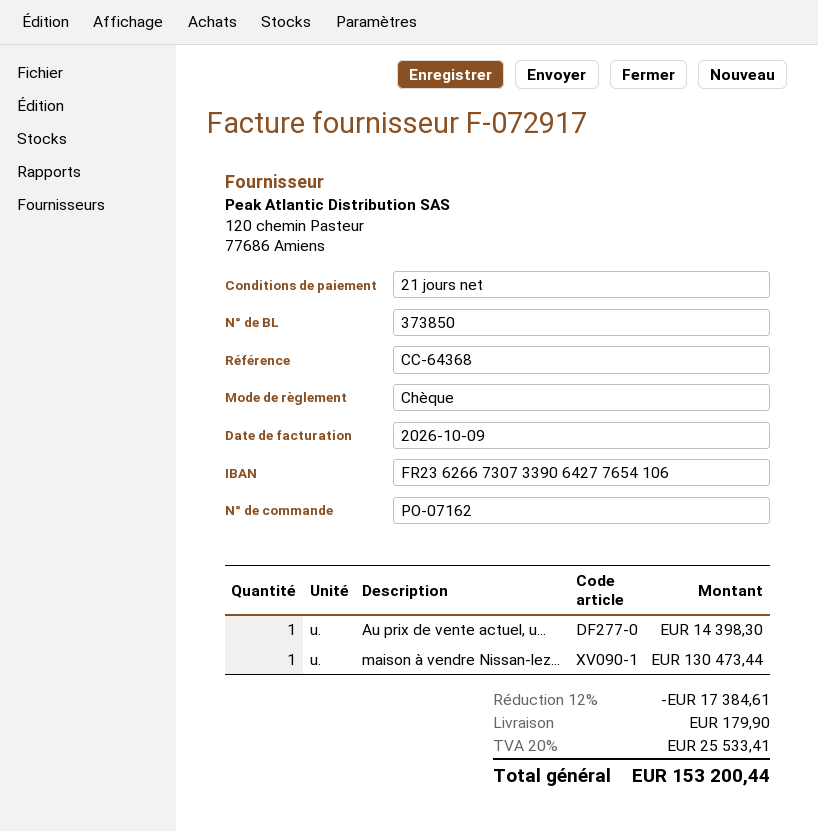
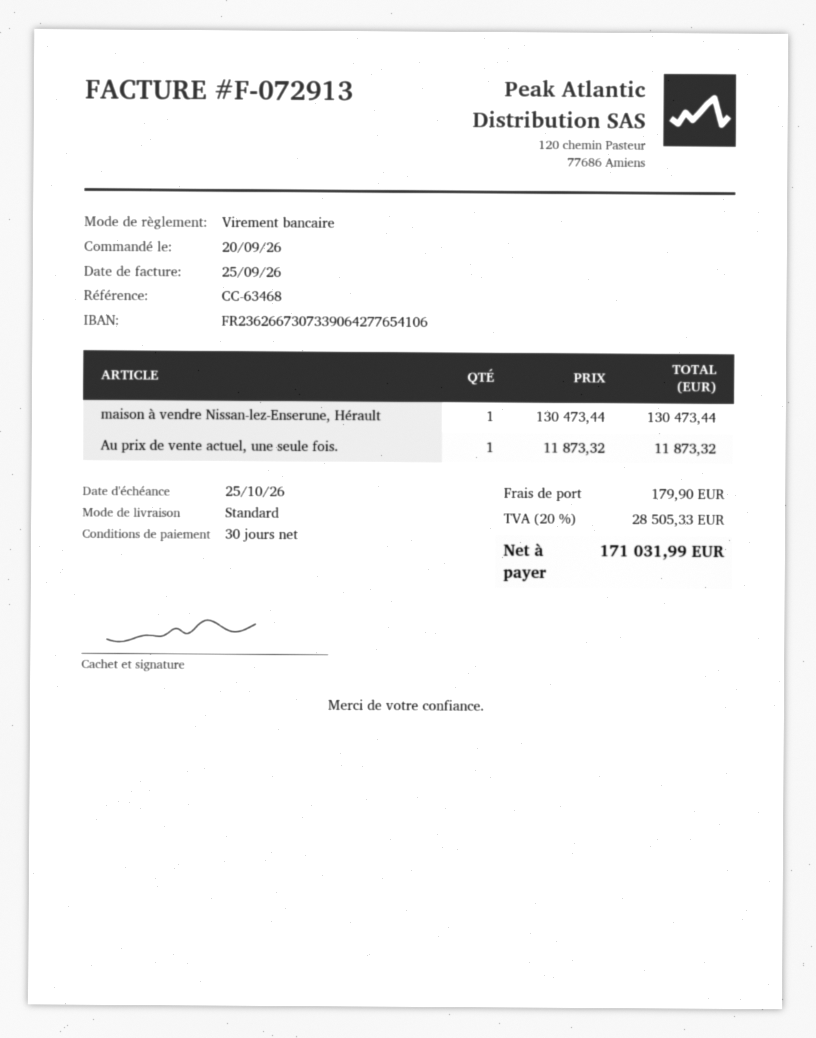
invoice number: F-072917 -> F-072913
invoice date: 2026-10-09 -> 2026-09-25
payment terms: 21 days -> 30 days
reference: CC-64368 -> CC-63468
payment method: cheque -> bank transfer
Au prix de vente actuel, u...: 1 for 14398.30 -> 1 for 11873.32
discount: 12% = 17384.61 -> none
tax: 20% = 25533.41 -> 20% = 28505.33
total: 153200.44 -> 171031.99

